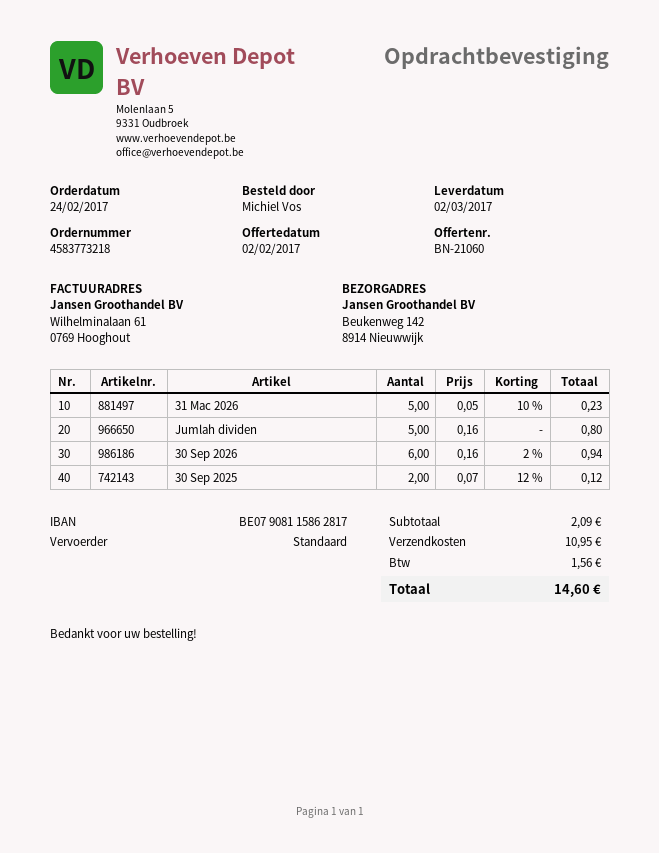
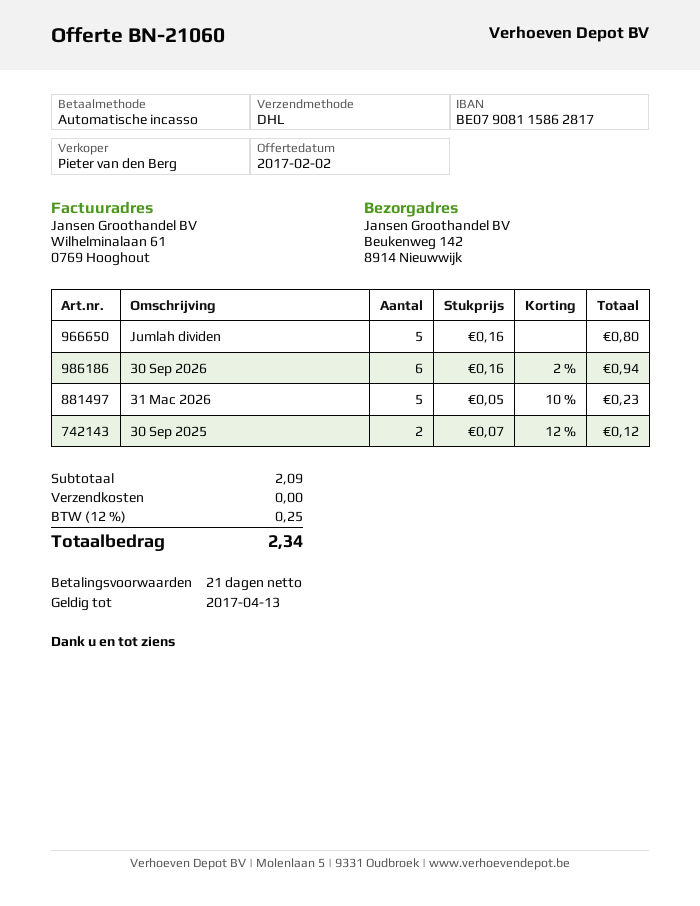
shipping method: standard -> DHL
shipping: 10.95 -> 0.00
tax: 1.56 -> 0.25
total: 14.60 -> 2.34

